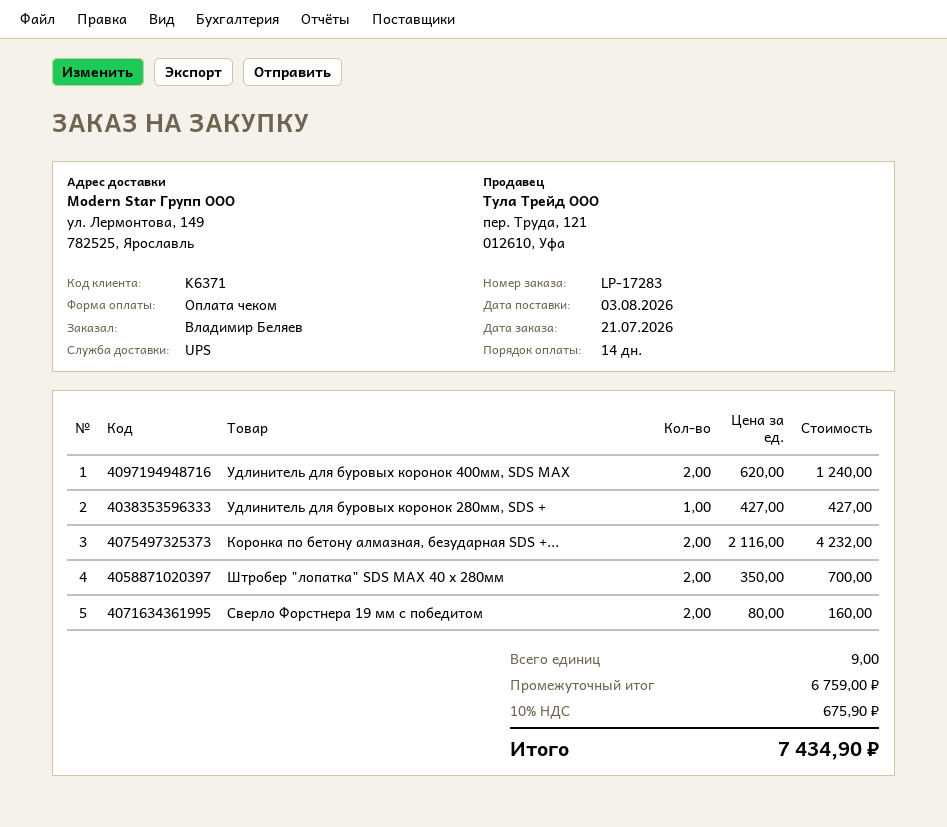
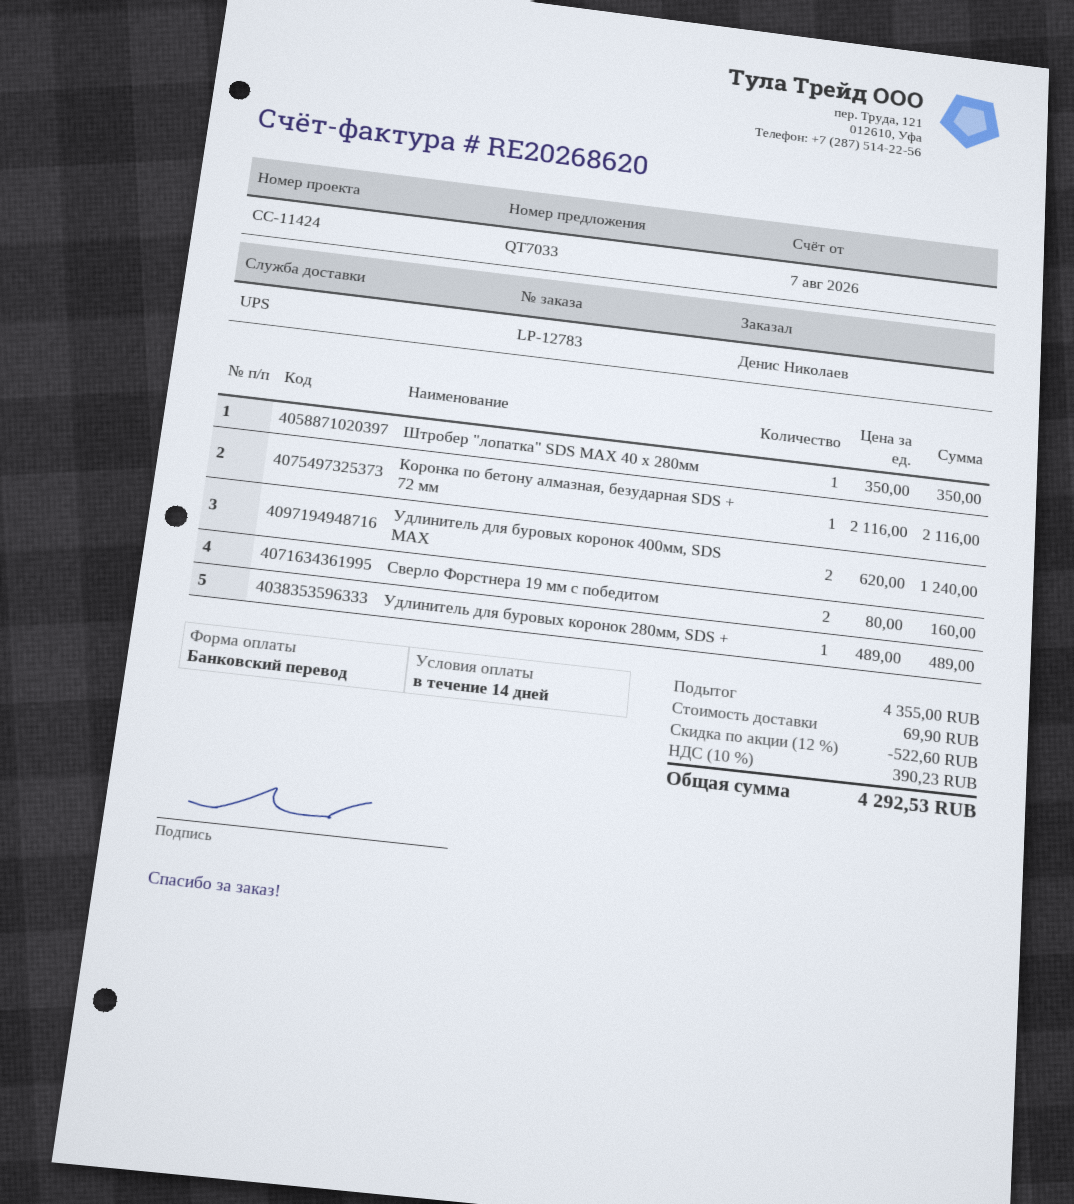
order number: LP-17283 -> LP-12783
ordered by: Владимир Беляев -> Денис Николаев
payment method: cheque -> bank transfer
Удлинитель для буровых коронок 280мм, SDS +: 1 x 427.00 = 427.00 -> 1 x 489.00 = 489.00
Коронка по бетону алмазная, безударная SDS +...: 2 x 2116.00 = 4232.00 -> 1 x 2116.00 = 2116.00
Штробер "лопатка" SDS МАХ 40 х 280мм: 2 x 350.00 = 700.00 -> 1 x 350.00 = 350.00
subtotal: 6759.00 -> 4355.00
discount: none -> 12% = 522.60
shipping: none -> 69.90
tax: 10% = 675.90 -> 10% = 390.23
total: 7434.90 -> 4292.53

